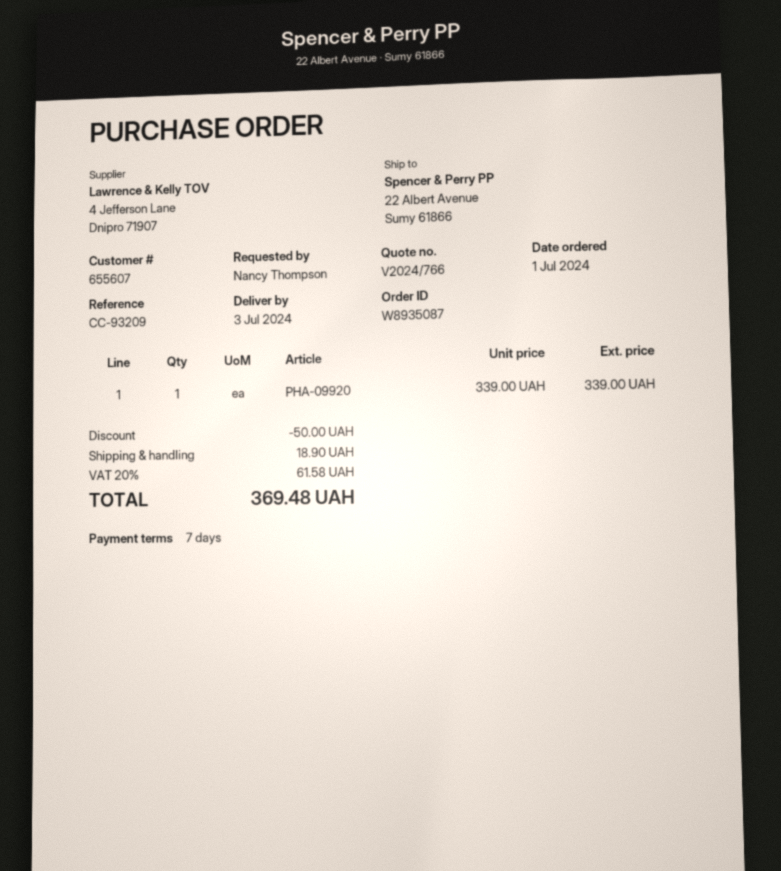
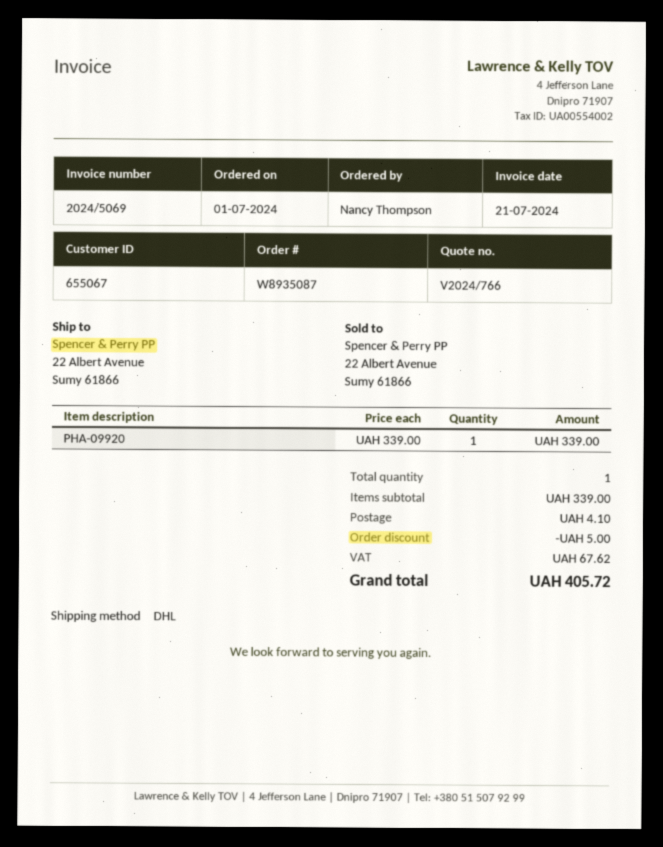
customer number: 655607 -> 655067
discount: 50.00 -> 5.00
shipping: 18.90 -> 4.10
tax: 61.58 -> 67.62
total: 369.48 -> 405.72

